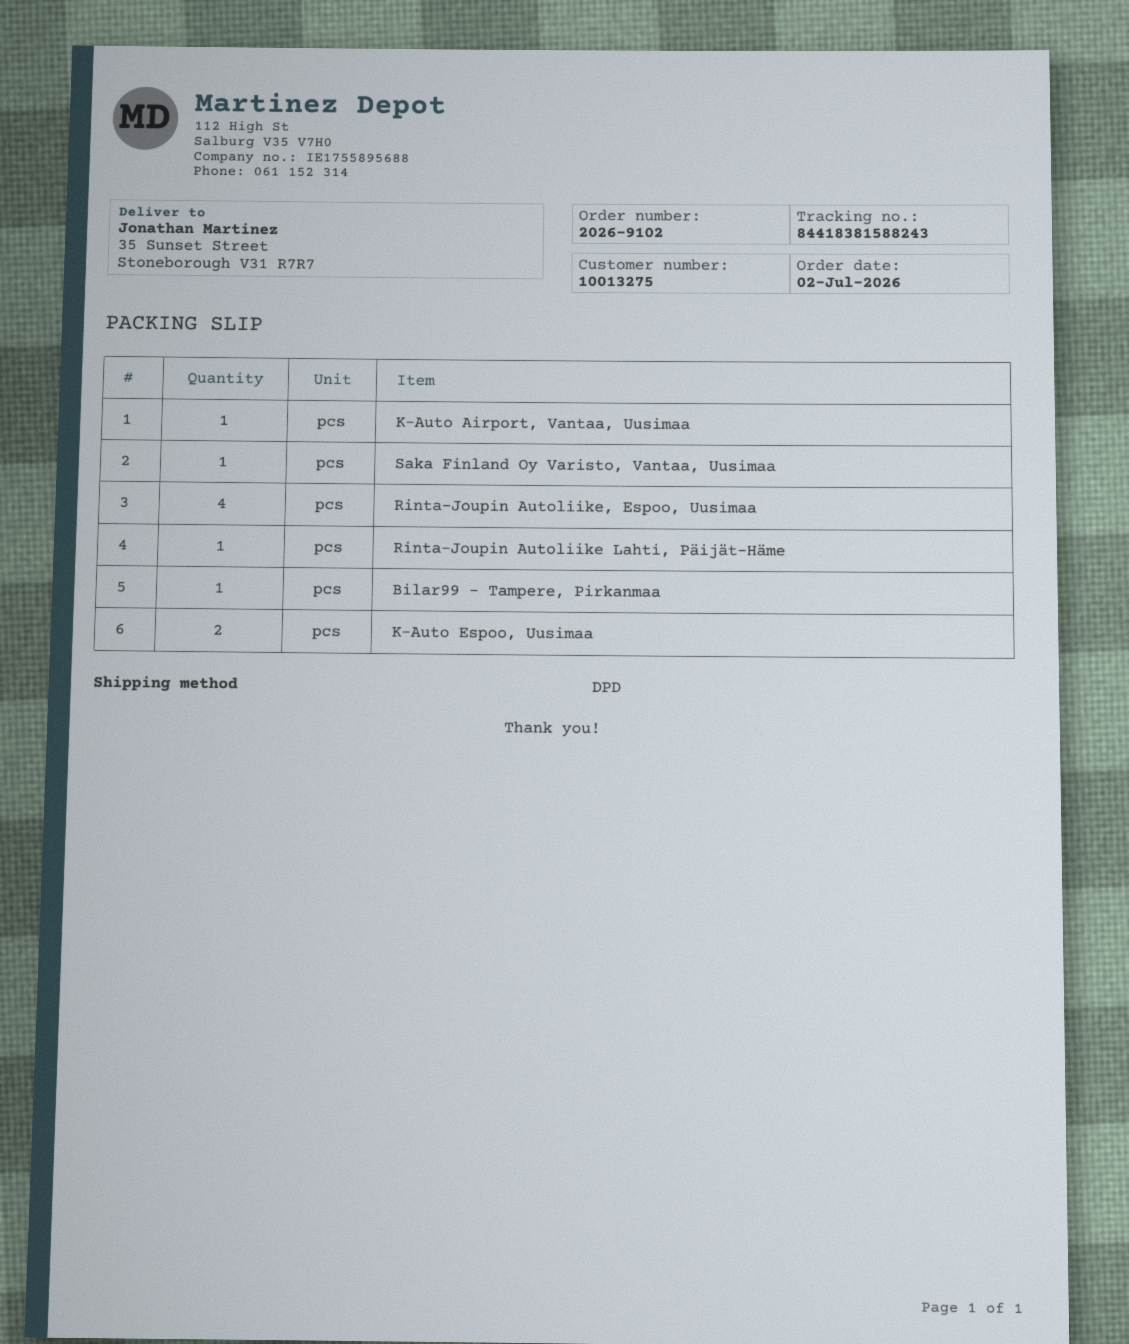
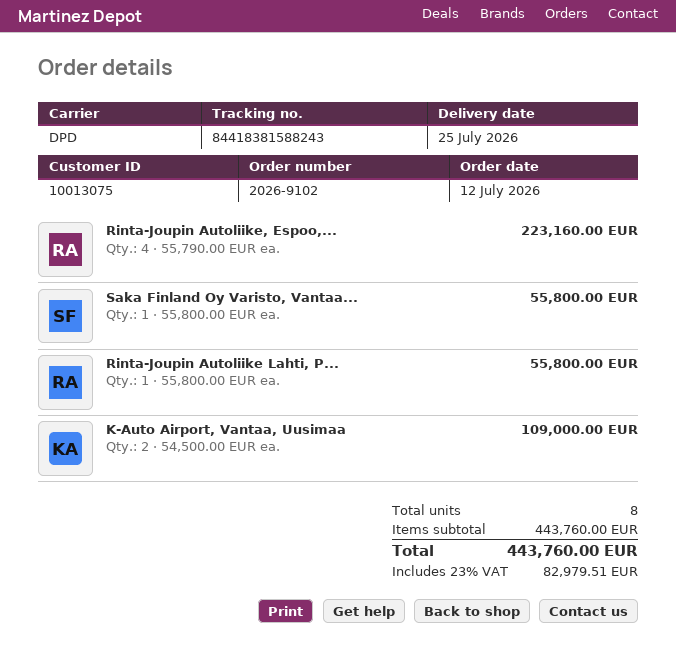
order date: 2026-07-02 -> 2026-07-12
customer number: 10013275 -> 10013075
K-Auto Airport, Vantaa, Uusimaa: 1 -> 2
Bilar99 - Tampere, Pirkanmaa: 1 -> none
K-Auto Espoo, Uusimaa: 2 -> none

